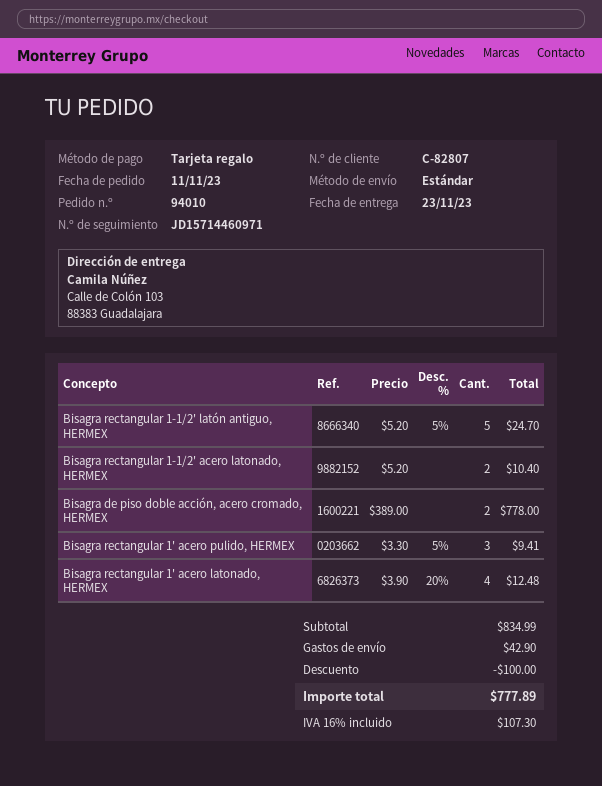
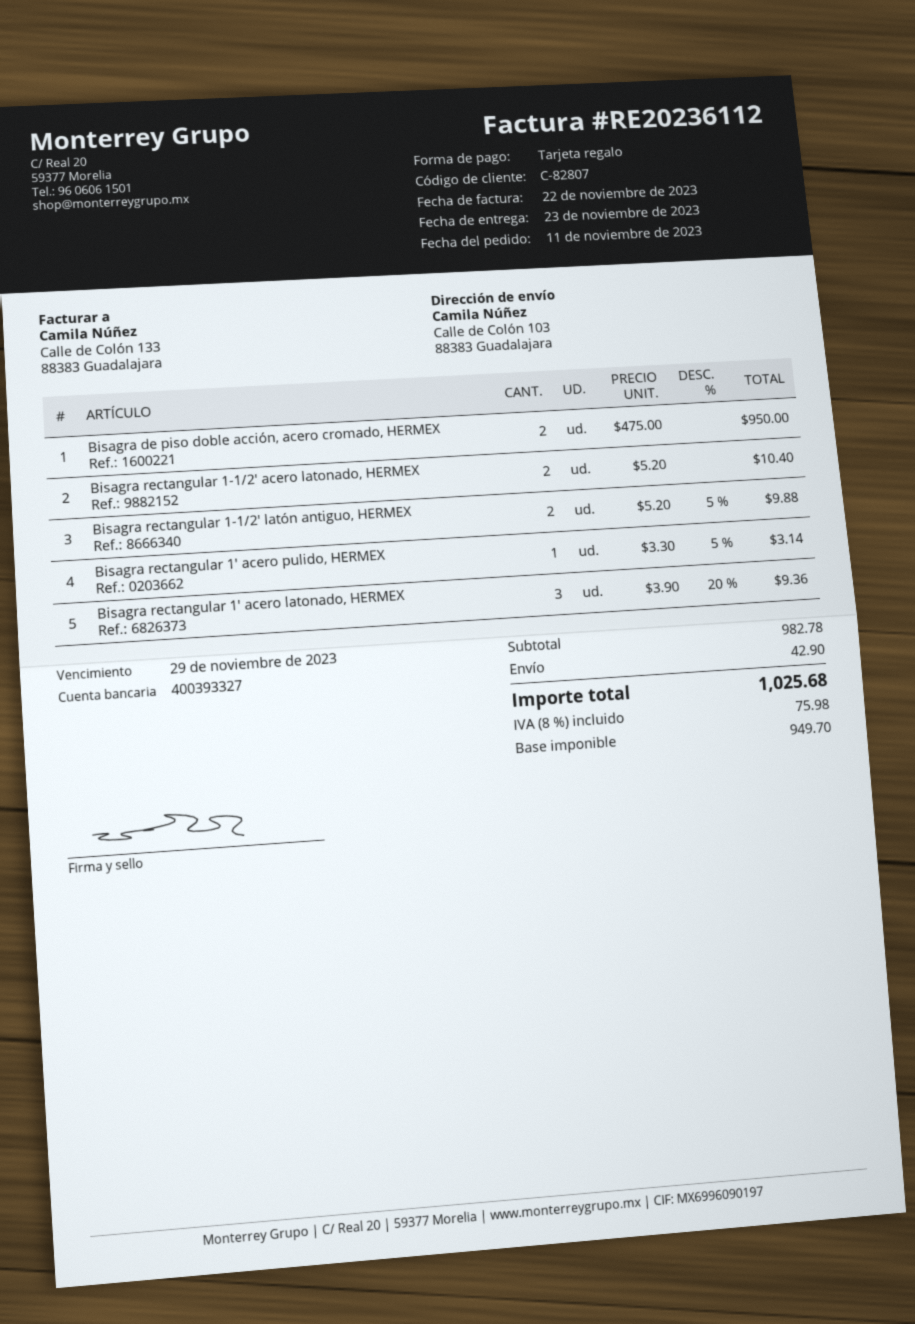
Bisagra rectangular 1-1/2' latón antiguo, HERMEX: 5 x 5.20 - 5% = 24.70 -> 2 x 5.20 - 5% = 9.88
Bisagra de piso doble acción, acero cromado, HERMEX: 2 x 389.00 = 778.00 -> 2 x 475.00 = 950.00
Bisagra rectangular 1' acero pulido, HERMEX: 3 x 3.30 - 5% = 9.41 -> 1 x 3.30 - 5% = 3.14
Bisagra rectangular 1' acero latonado, HERMEX: 4 x 3.90 - 20% = 12.48 -> 3 x 3.90 - 20% = 9.36
subtotal: 834.99 -> 982.78
discount: 100.00 -> none
tax: 16% = 107.30 -> 8% = 75.98
total: 777.89 -> 1025.68

